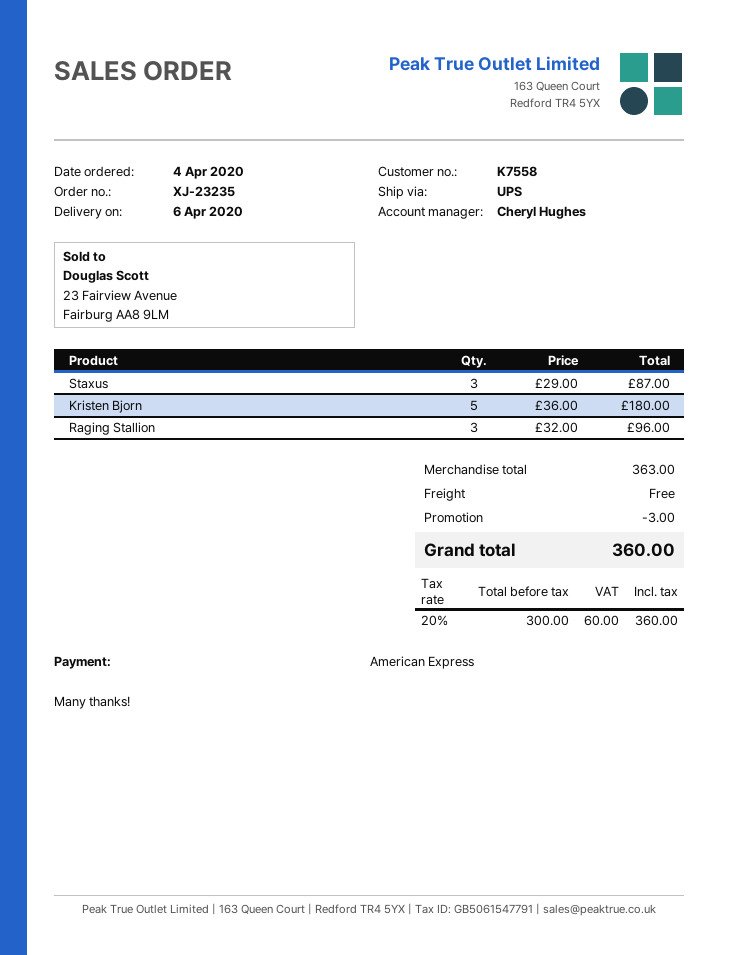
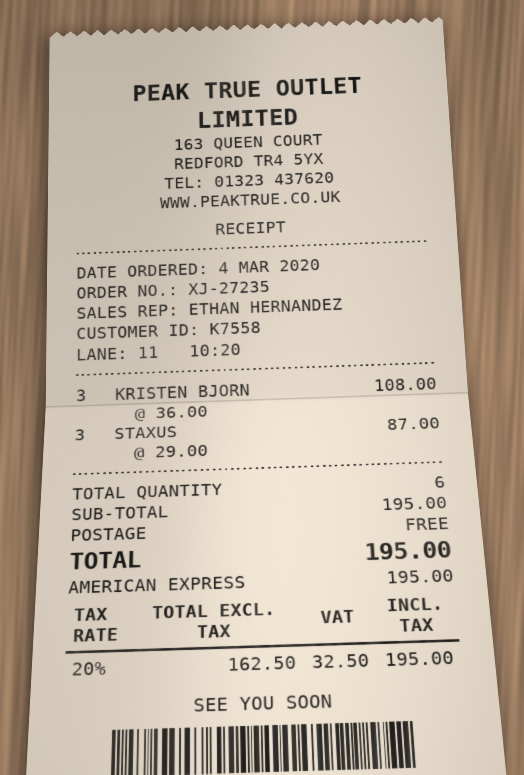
order number: XJ-23235 -> XJ-27235
order date: 2020-04-04 -> 2020-03-04
sales rep: Cheryl Hughes -> ETHAN HERNANDEZ
Kristen Bjorn: 5 x 36.00 = 180.00 -> 3 x 36.00 = 108.00
Raging Stallion: 3 x 32.00 = 96.00 -> none
subtotal: 363.00 -> 195.00
discount: 3.00 -> none
net: 300.00 -> 162.50
tax: 20% = 60.00 -> 20% = 32.50
total: 360.00 -> 195.00

